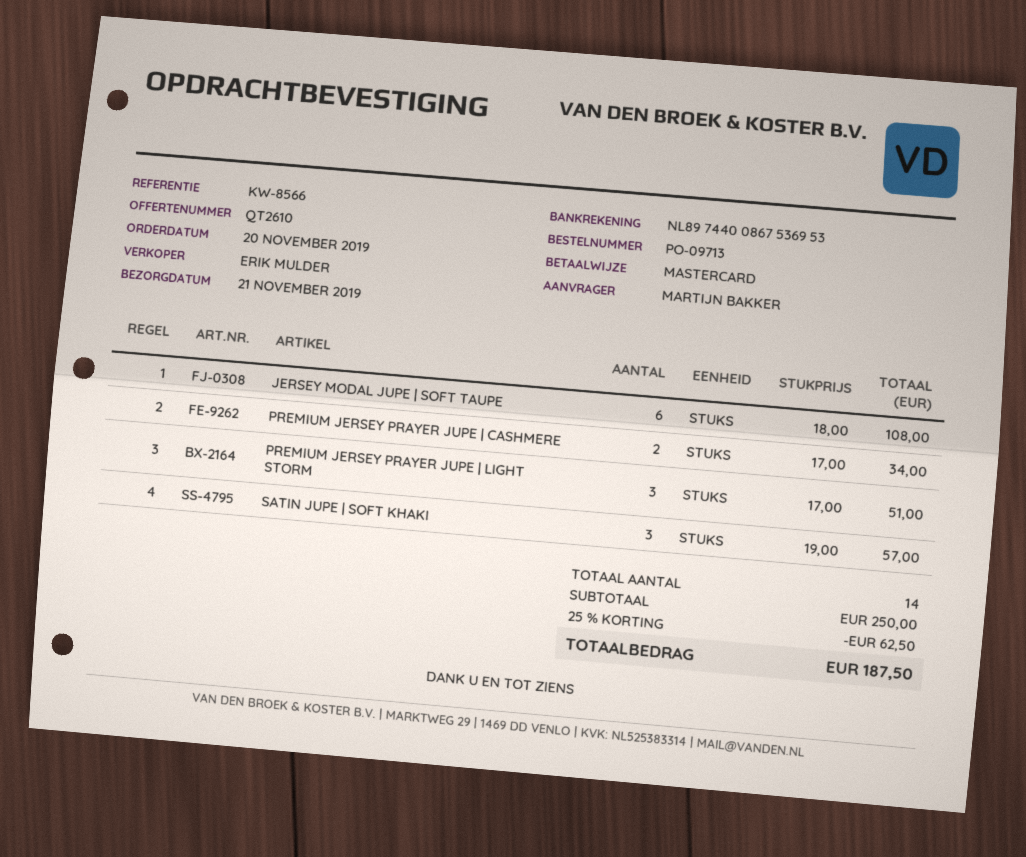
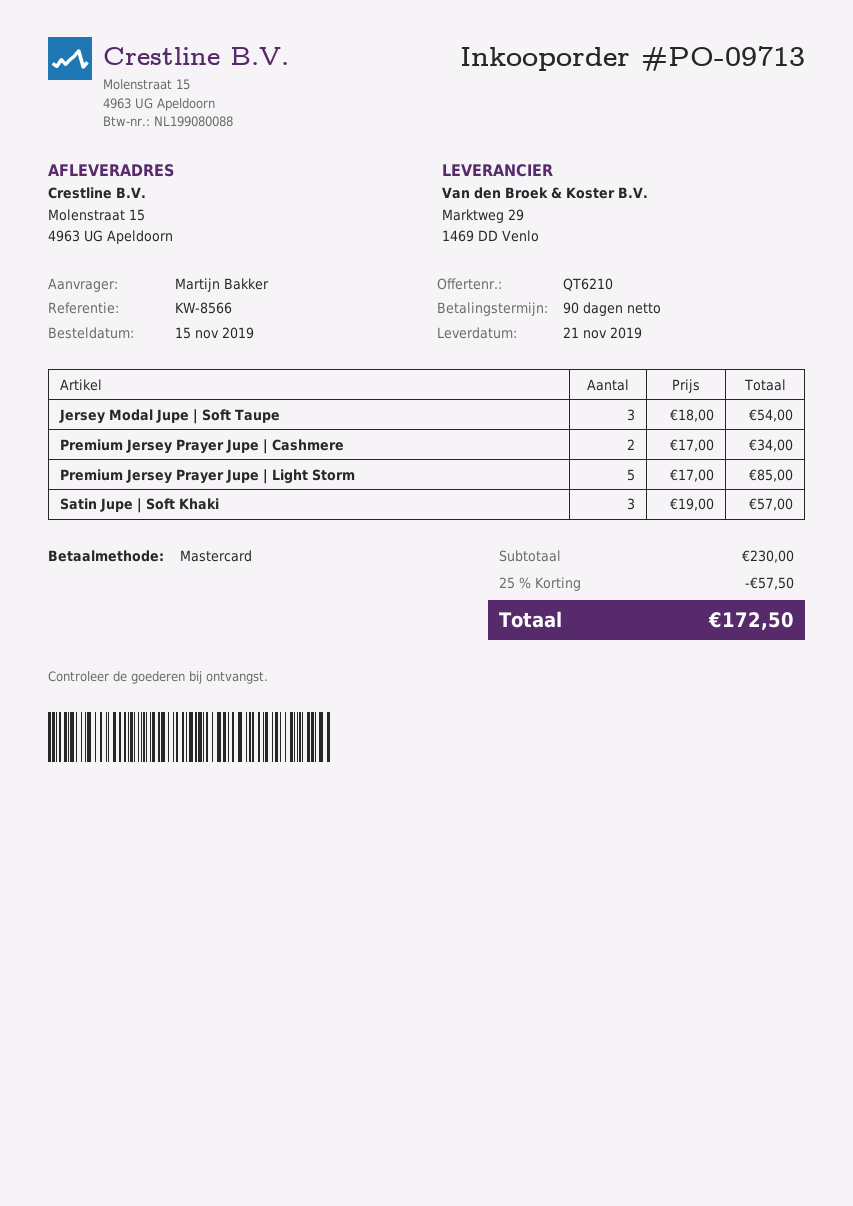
quote number: QT2610 -> QT6210
order date: 2019-11-20 -> 2019-11-15
JERSEY MODAL JUPE | SOFT TAUPE: 6 x 18.00 = 108.00 -> 3 x 18.00 = 54.00
PREMIUM JERSEY PRAYER JUPE | LIGHT STORM: 3 x 17.00 = 51.00 -> 5 x 17.00 = 85.00
subtotal: 250.00 -> 230.00
discount: 25% = 62.50 -> 25% = 57.50
total: 187.50 -> 172.50

